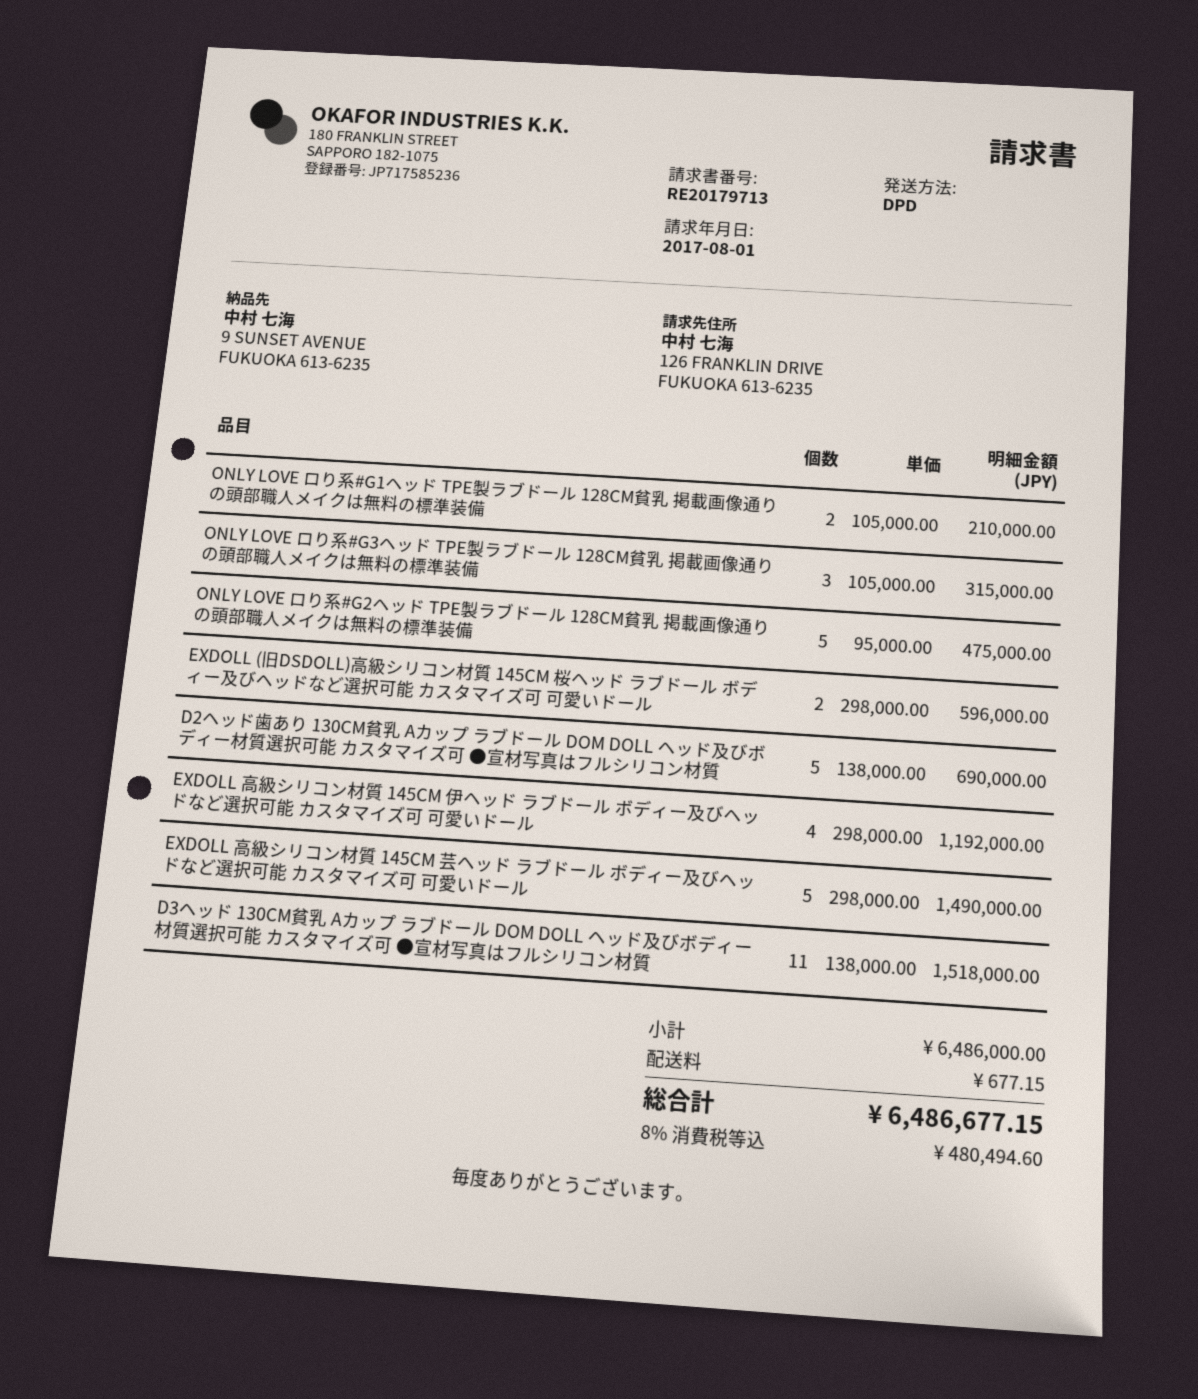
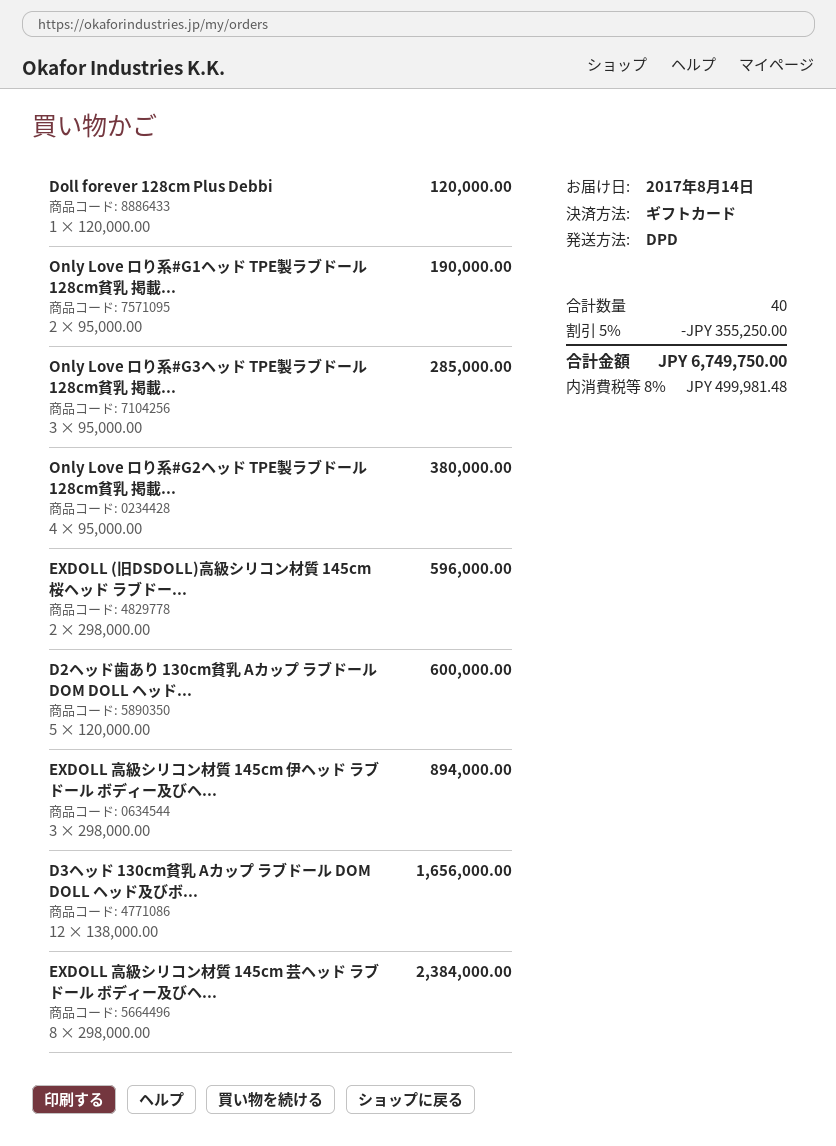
ONLY LOVE ロり系#G1ヘッド TPE製ラブドール 128CM貧乳 掲載画像通りの頭部職人メイクは無料の標準装備: 2 x 105000.00 = 210000.00 -> 2 x 95000.00 = 190000.00
ONLY LOVE ロり系#G3ヘッド TPE製ラブドール 128CM貧乳 掲載画像通りの頭部職人メイクは無料の標準装備: 3 x 105000.00 = 315000.00 -> 3 x 95000.00 = 285000.00
ONLY LOVE ロり系#G2ヘッド TPE製ラブドール 128CM貧乳 掲載画像通りの頭部職人メイクは無料の標準装備: 5 x 95000.00 = 475000.00 -> 4 x 95000.00 = 380000.00
D2ヘッド歯あり 130CM貧乳 Aカップ ラブドール DOM DOLL ヘッド及びボディー材質選択可能 カスタマイズ可 ●宣材写真はフルシリコン材質: 5 x 138000.00 = 690000.00 -> 5 x 120000.00 = 600000.00
EXDOLL 高級シリコン材質 145CM 伊ヘッド ラブドール ボディー及びヘッドなど選択可能 カスタマイズ可 可愛いドール: 4 x 298000.00 = 1192000.00 -> 3 x 298000.00 = 894000.00
EXDOLL 高級シリコン材質 145CM 芸ヘッド ラブドール ボディー及びヘッドなど選択可能 カスタマイズ可 可愛いドール: 5 x 298000.00 = 1490000.00 -> 8 x 298000.00 = 2384000.00
D3ヘッド 130CM貧乳 Aカップ ラブドール DOM DOLL ヘッド及びボディー材質選択可能 カスタマイズ可 ●宣材写真はフルシリコン材質: 11 x 138000.00 = 1518000.00 -> 12 x 138000.00 = 1656000.00
Doll forever 128cm Plus Debbi: none -> 1 x 120000.00 = 120000.00
discount: none -> 5% = 355250.00
shipping: 677.15 -> none
tax: 8% = 480494.60 -> 8% = 499981.48
total: 6486677.15 -> 6749750.00

